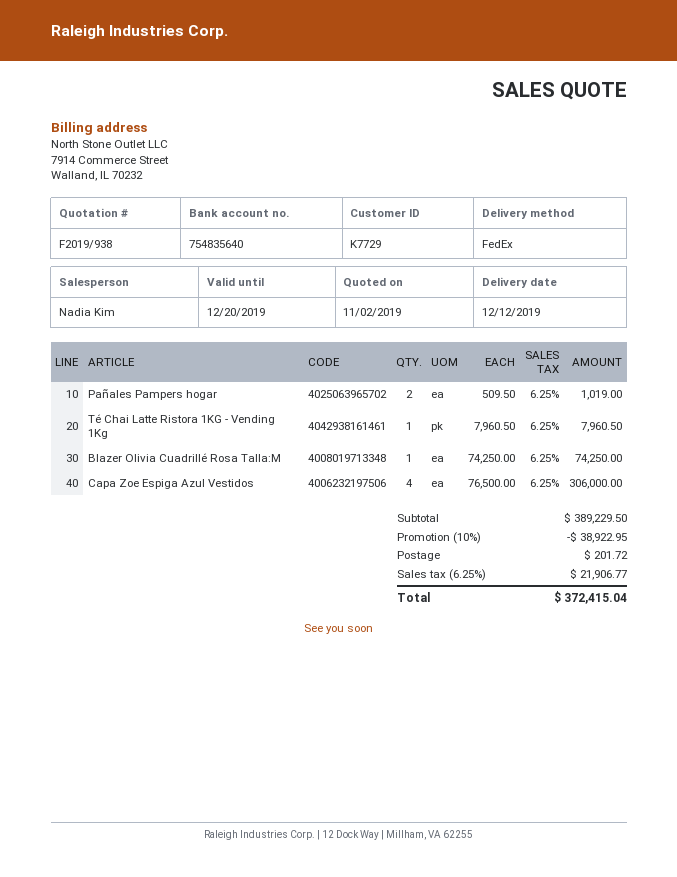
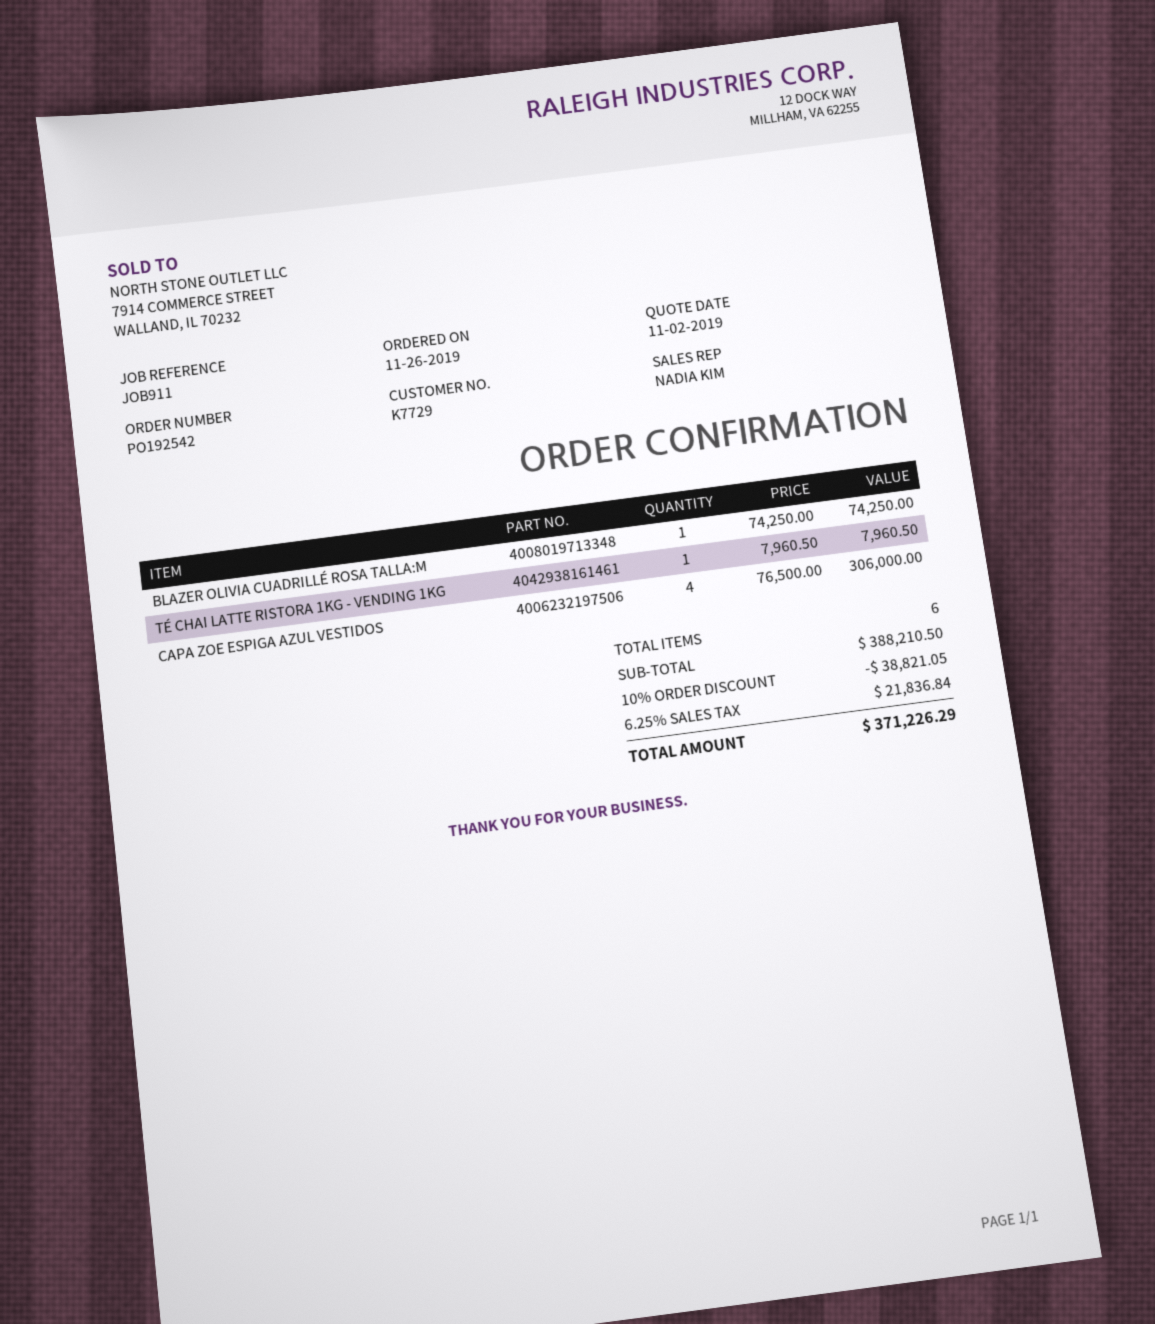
Pañales Pampers hogar: 2 x 509.50 = 1019.00 -> none
subtotal: 389229.50 -> 388210.50
discount: 10% = 38922.95 -> 10% = 38821.05
shipping: 201.72 -> none
tax: 6.25% = 21906.77 -> 6.25% = 21836.84
total: 372415.04 -> 371226.29

